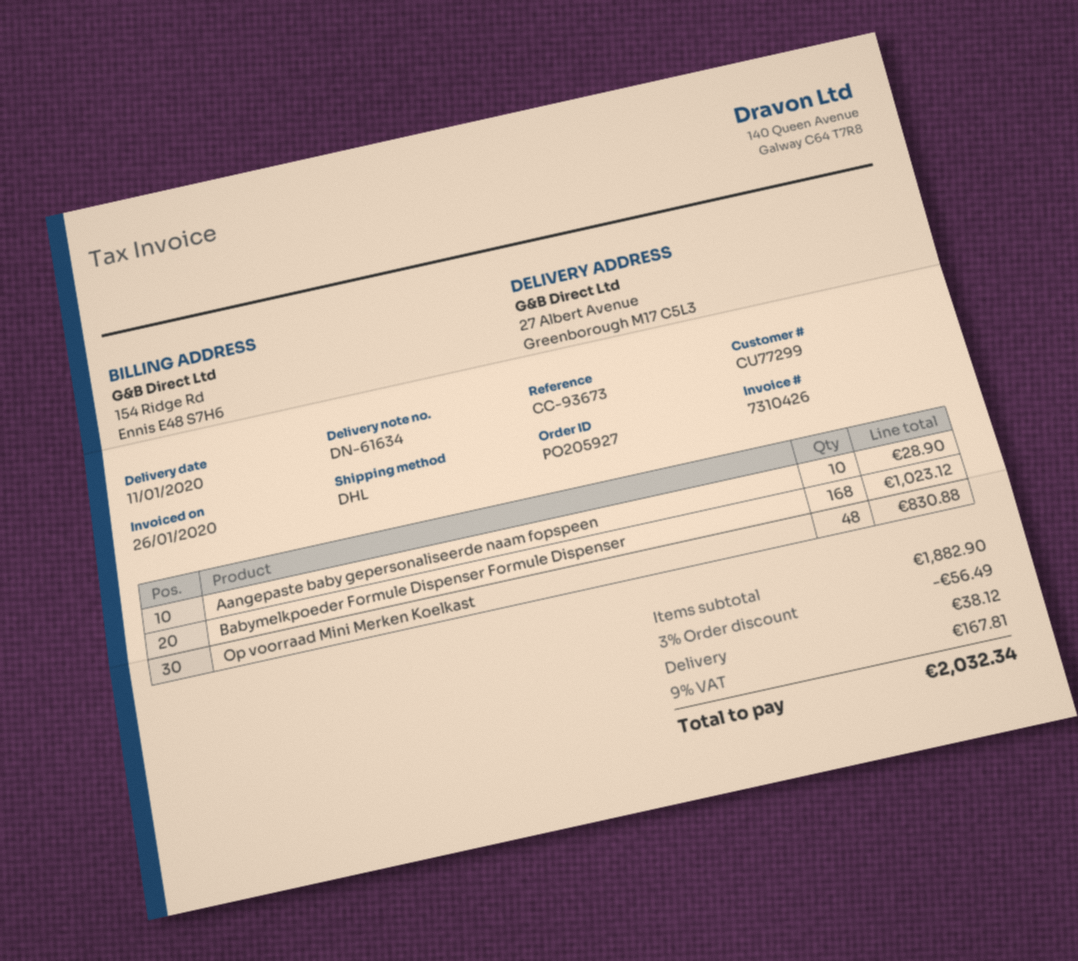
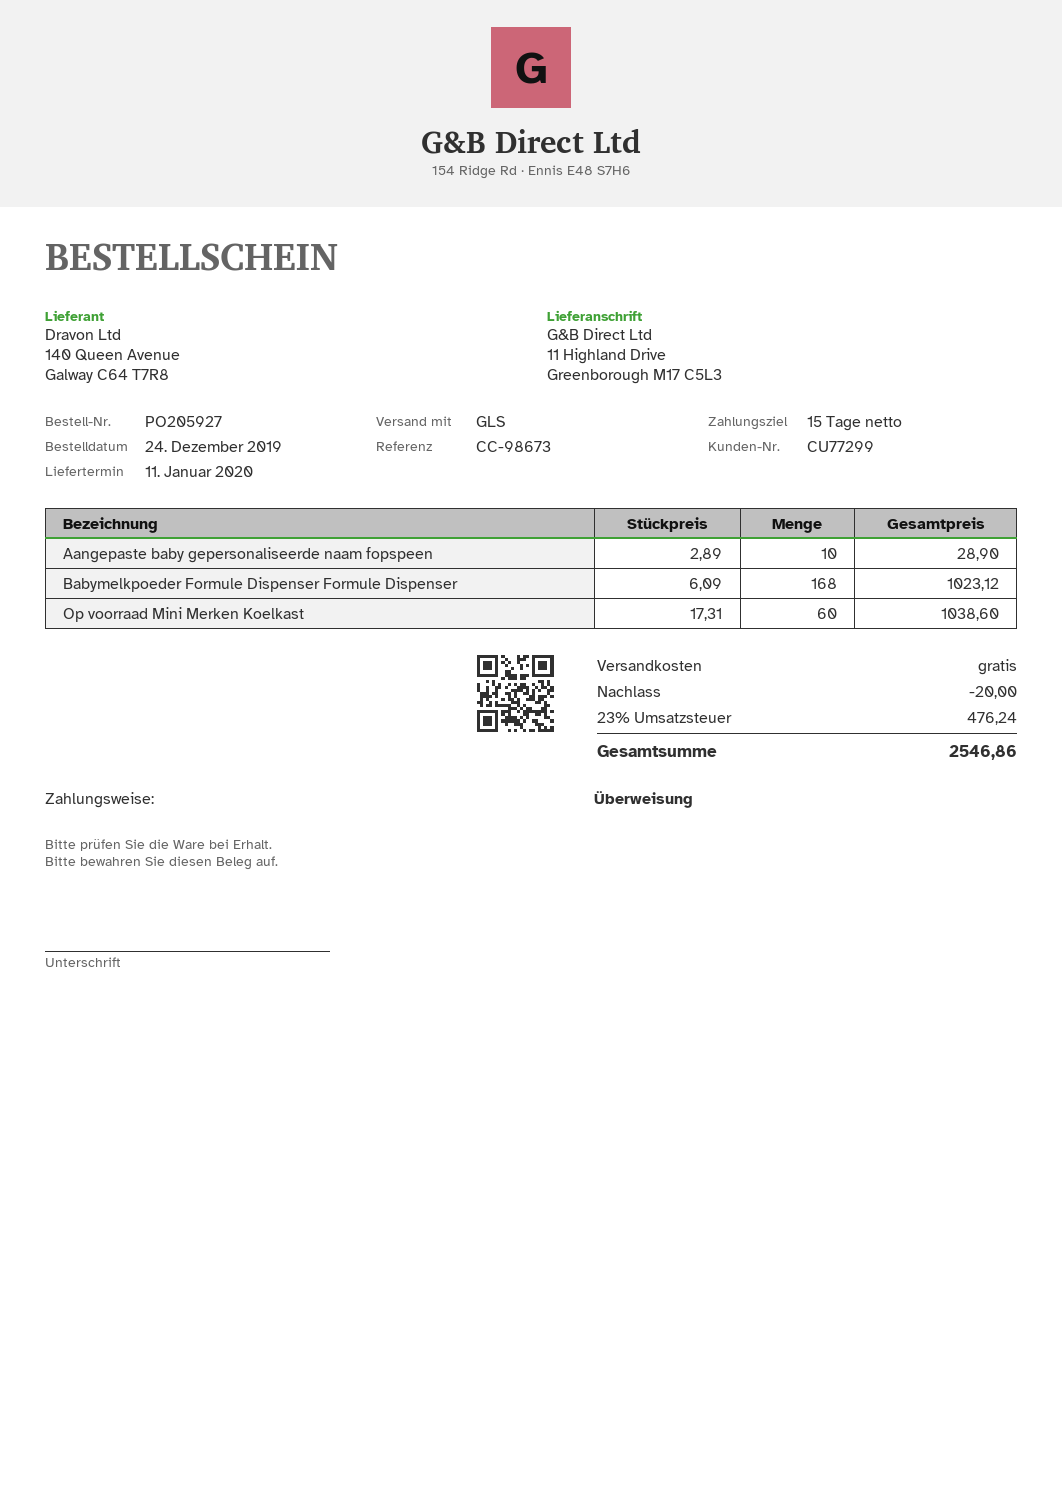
reference: CC-93673 -> CC-98673
shipping method: DHL -> GLS
ship to: 27 Albert Avenue, Greenborough M17 C5L3 -> 11 Highland Drive, Greenborough M17 C5L3
Op voorraad Mini Merken Koelkast: 48 for 830.88 -> 60 for 1038.60
discount: 56.49 -> 20.00
shipping: 38.12 -> 0.00
tax: 9% = 167.81 -> 23% = 476.24
total: 2032.34 -> 2546.86

